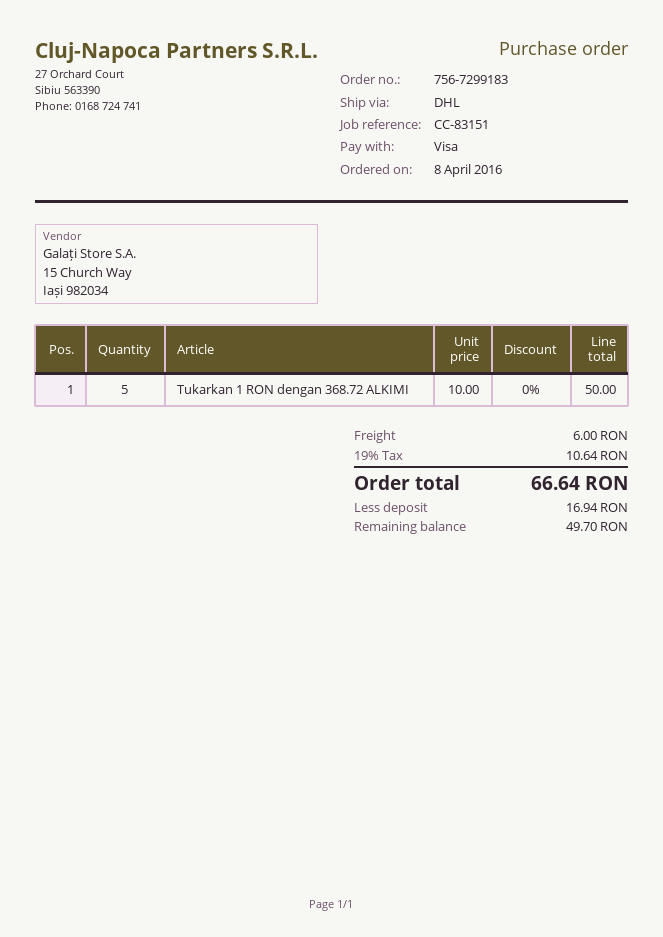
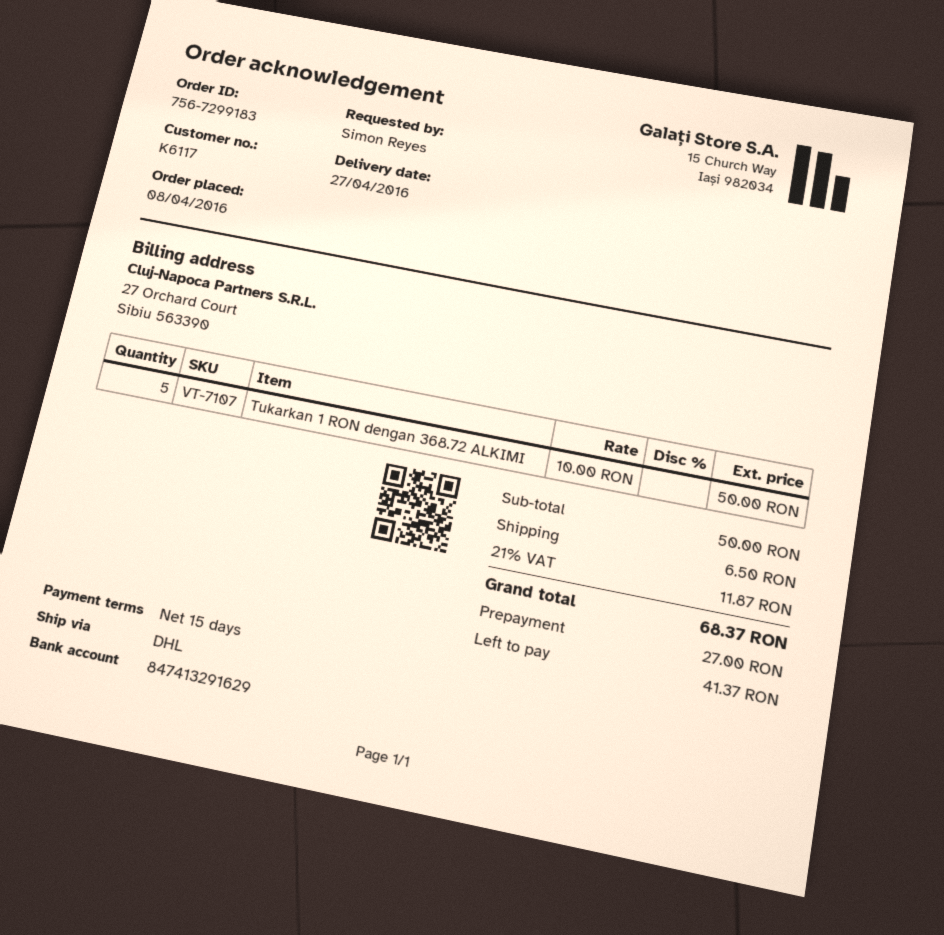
shipping: 6.00 -> 6.50
tax: 19% = 10.64 -> 21% = 11.87
total: 66.64 -> 68.37
deposit: 16.94 -> 27.00
balance: 49.70 -> 41.37

